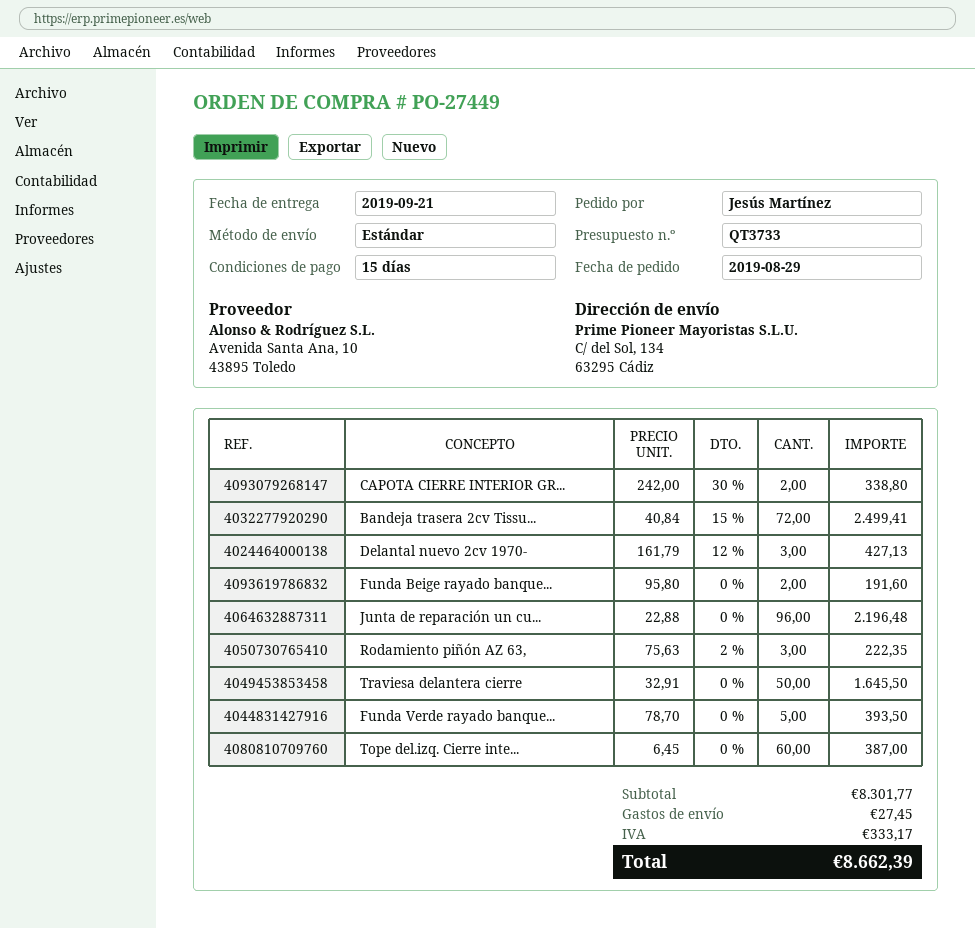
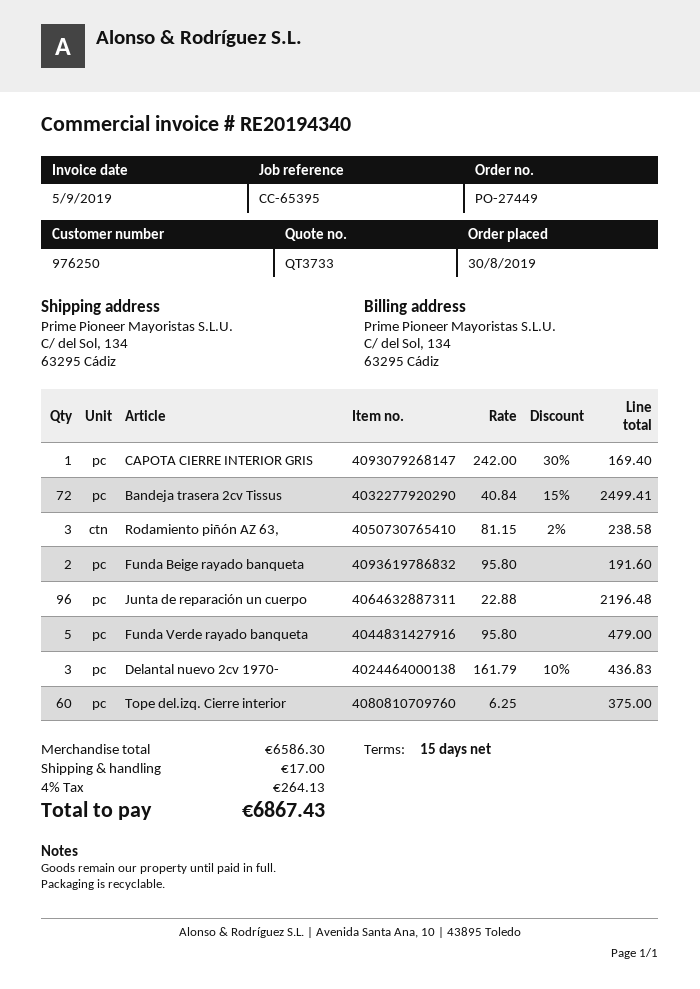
order date: 2019-08-29 -> 2019-08-30
CAPOTA CIERRE INTERIOR GR...: 2 x 242.00 - 30% = 338.80 -> 1 x 242.00 - 30% = 169.40
Delantal nuevo 2cv 1970-: 3 x 161.79 - 12% = 427.13 -> 3 x 161.79 - 10% = 436.83
Rodamiento piñón AZ 63,: 3 x 75.63 - 2% = 222.35 -> 3 x 81.15 - 2% = 238.58
Traviesa delantera cierre: 50 x 32.91 = 1645.50 -> none
Funda Verde rayado banque...: 5 x 78.70 = 393.50 -> 5 x 95.80 = 479.00
Tope del.izq. Cierre inte...: 60 x 6.45 = 387.00 -> 60 x 6.25 = 375.00
subtotal: 8301.77 -> 6586.30
shipping: 27.45 -> 17.00
tax: 333.17 -> 264.13
total: 8662.39 -> 6867.43

